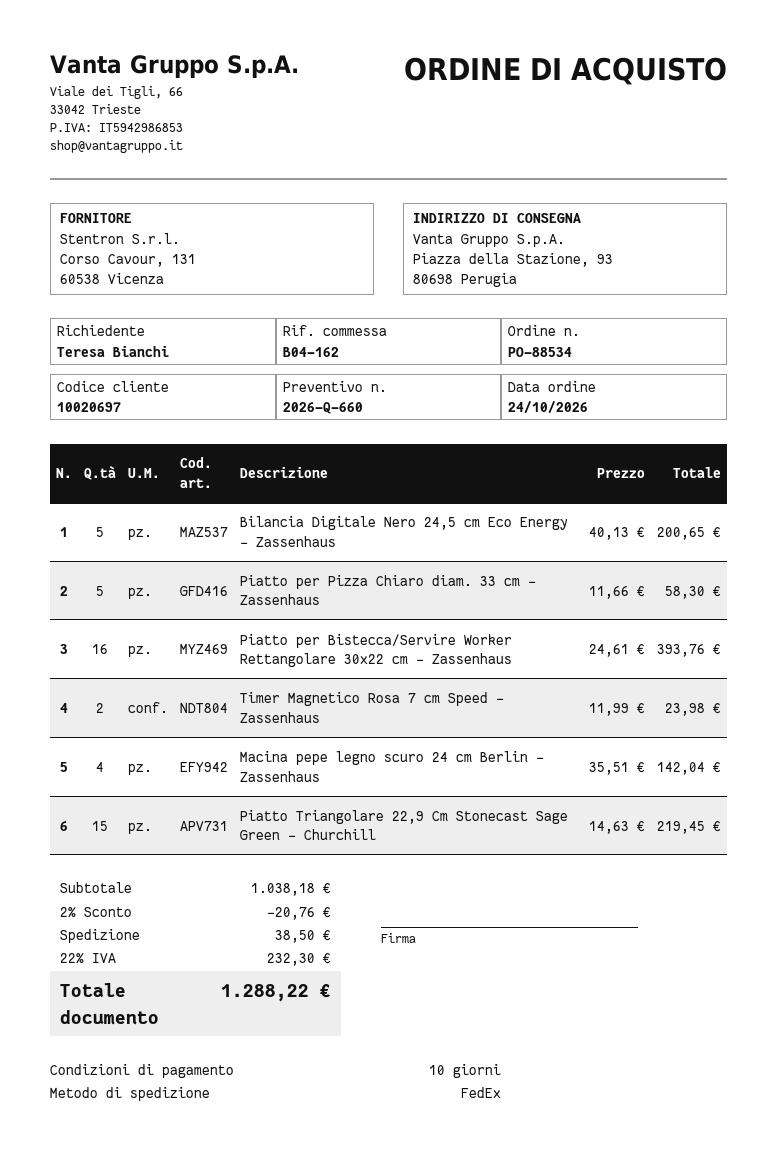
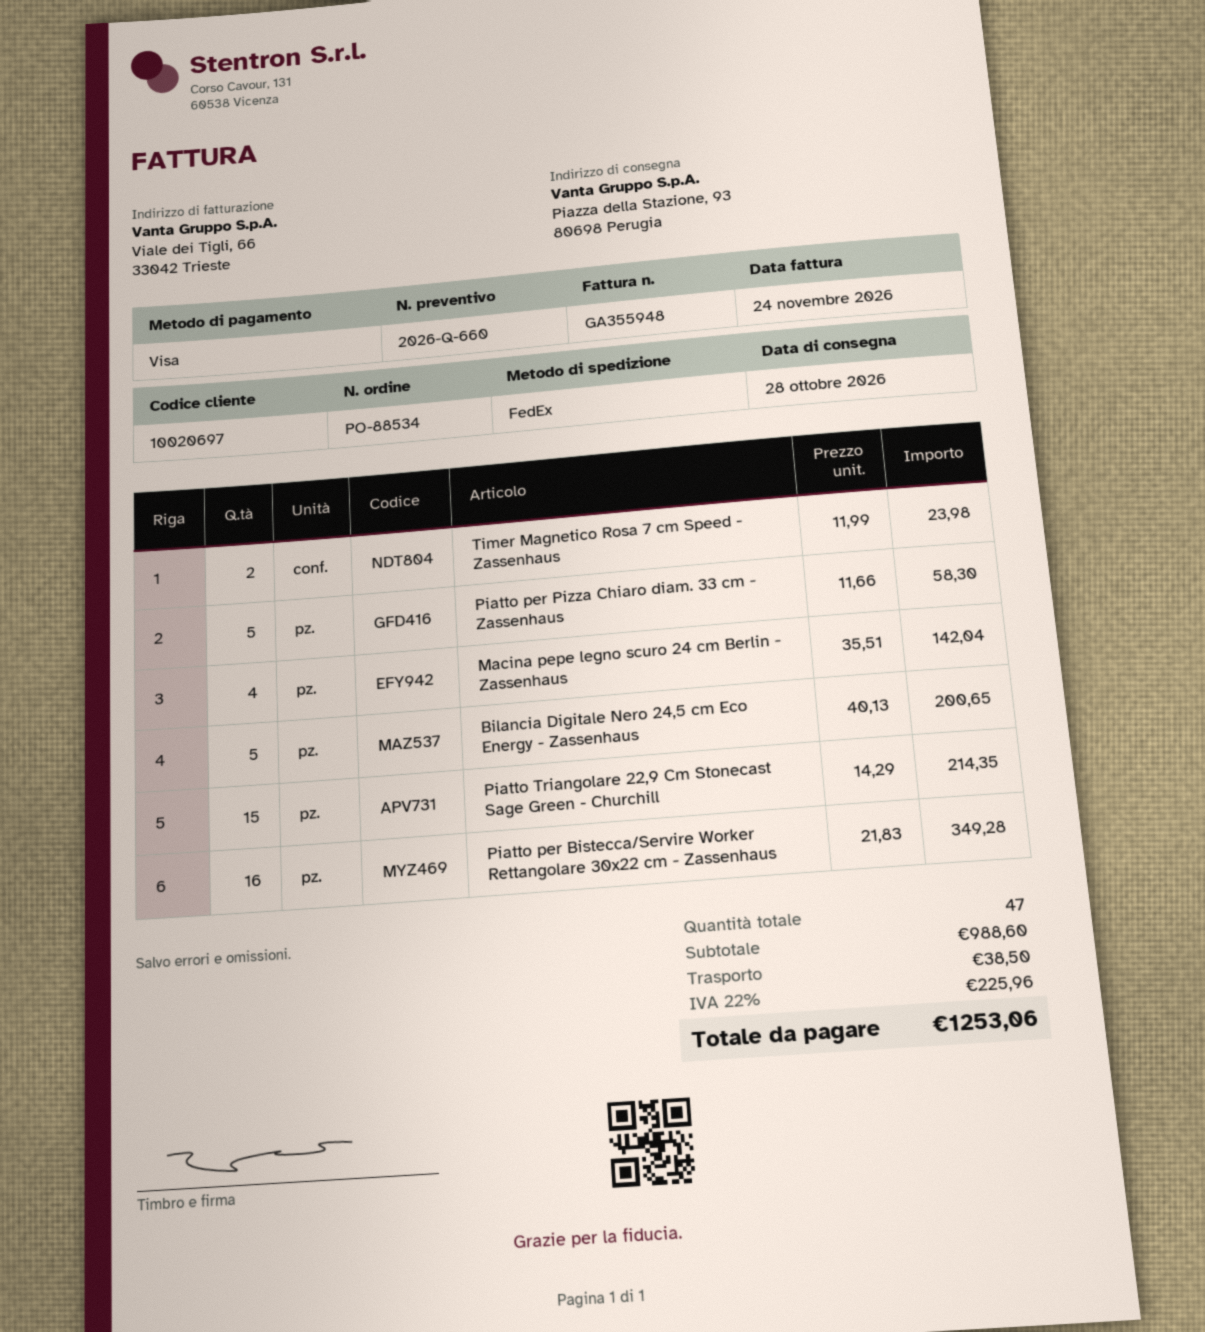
Piatto per Bistecca/Servire Worker Rettangolare 30x22 cm - Zassenhaus: 16 x 24.61 = 393.76 -> 16 x 21.83 = 349.28
Piatto Triangolare 22,9 Cm Stonecast Sage Green - Churchill: 15 x 14.63 = 219.45 -> 15 x 14.29 = 214.35
subtotal: 1038.18 -> 988.60
discount: 2% = 20.76 -> none
tax: 22% = 232.30 -> 22% = 225.96
total: 1288.22 -> 1253.06

